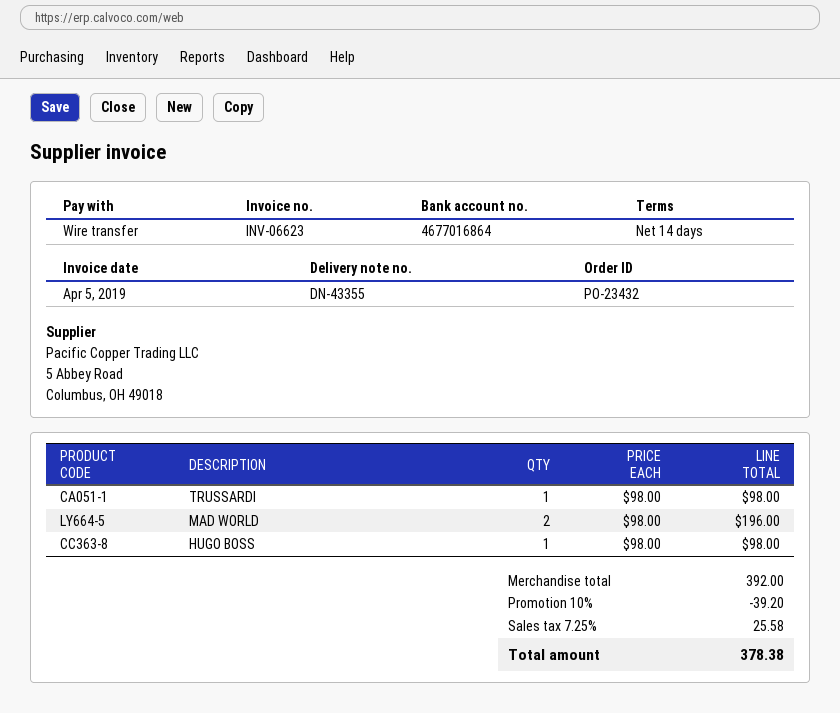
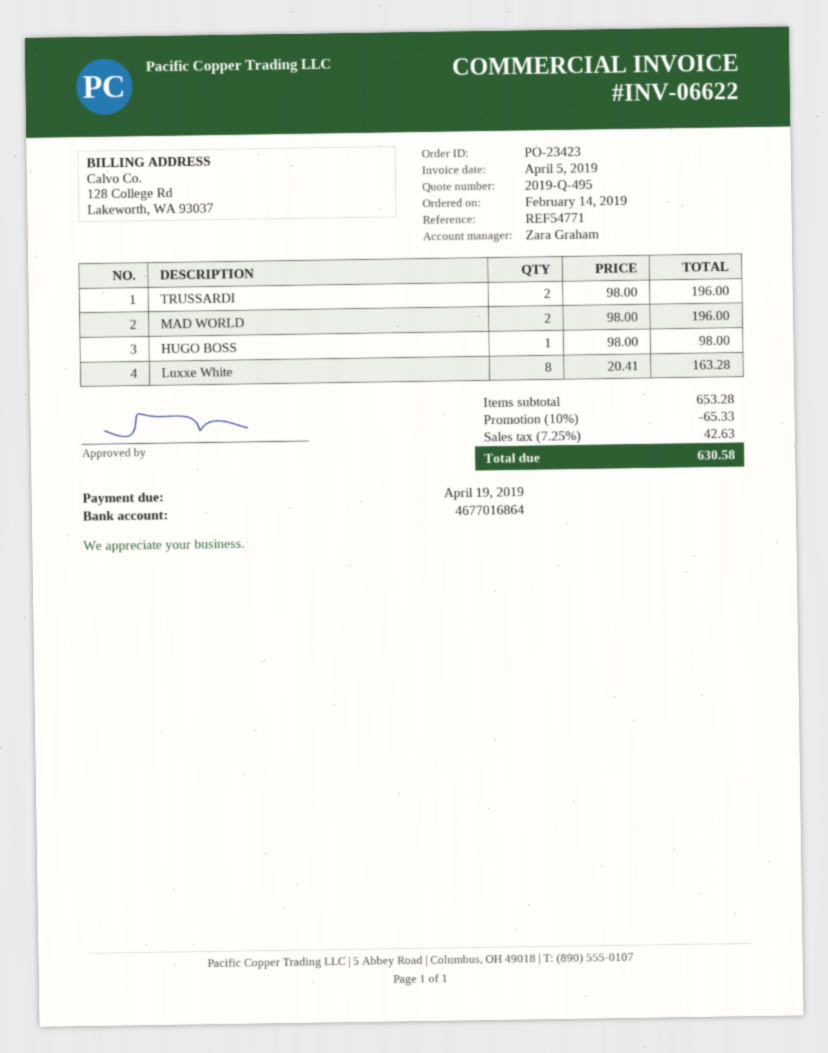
order number: PO-23432 -> PO-23423
invoice number: INV-06623 -> INV-06622
TRUSSARDI: 1 x 98.00 = 98.00 -> 2 x 98.00 = 196.00
Luxxe White: none -> 8 x 20.41 = 163.28
subtotal: 392.00 -> 653.28
discount: 10% = 39.20 -> 10% = 65.33
tax: 7.25% = 25.58 -> 7.25% = 42.63
total: 378.38 -> 630.58

